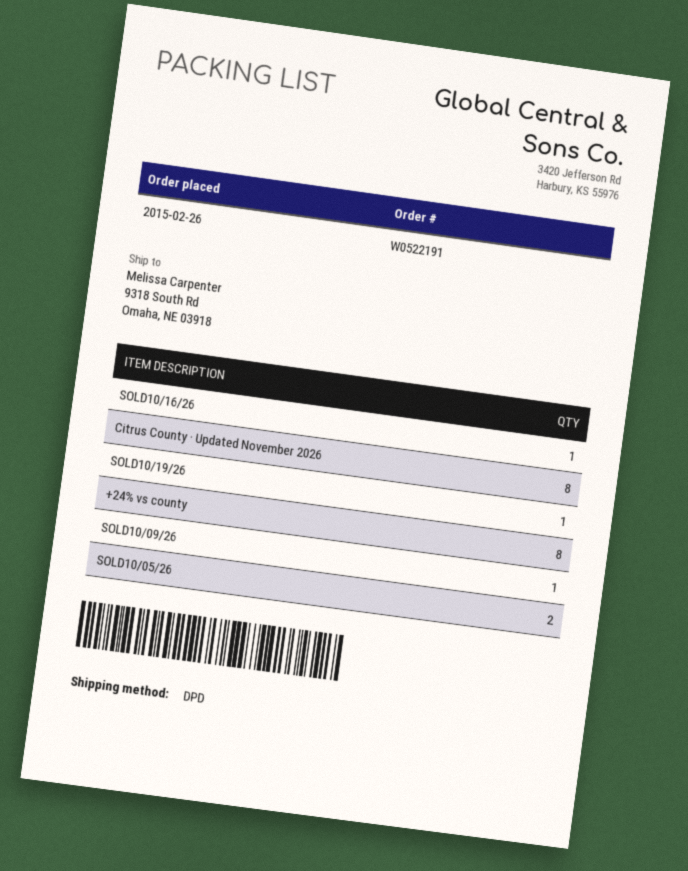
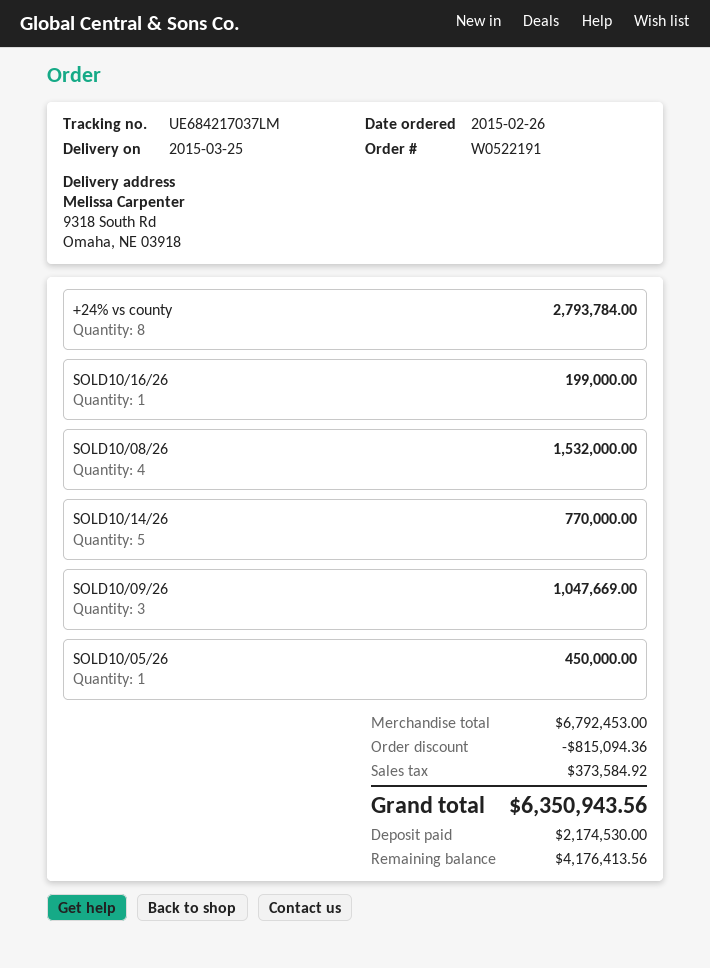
Citrus County · Updated November 2026: 8 -> none
SOLD10/19/26: 1 -> none
SOLD10/09/26: 1 -> 3
SOLD10/05/26: 2 -> 1
SOLD10/08/26: none -> 4
SOLD10/14/26: none -> 5

